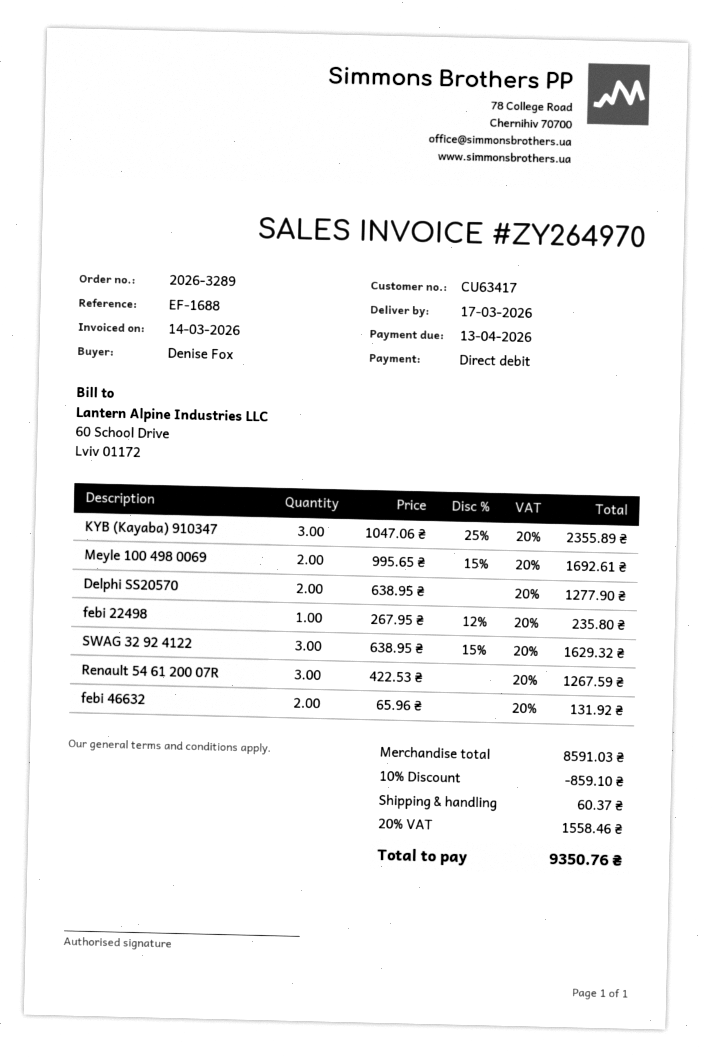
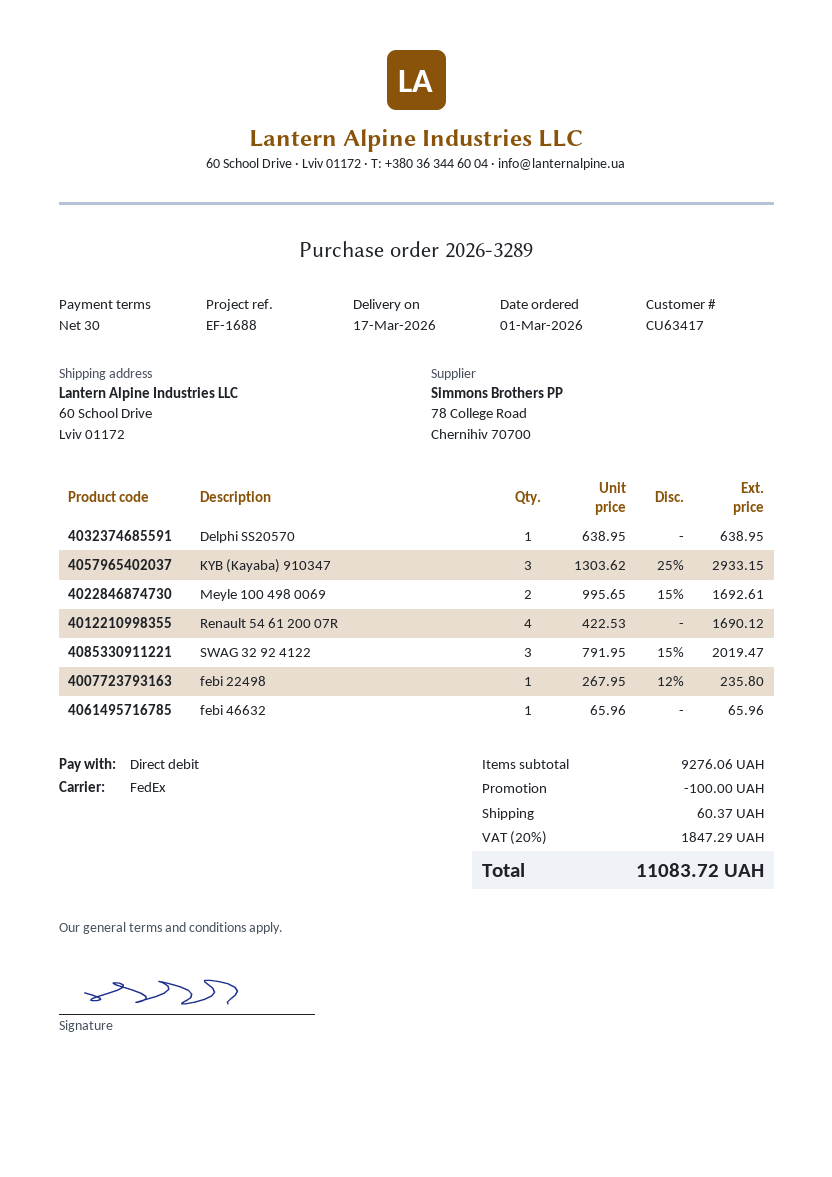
KYB (Kayaba) 910347: 3 x 1047.06 - 25% = 2355.89 -> 3 x 1303.62 - 25% = 2933.15
Delphi SS20570: 2 x 638.95 = 1277.90 -> 1 x 638.95 = 638.95
SWAG 32 92 4122: 3 x 638.95 - 15% = 1629.32 -> 3 x 791.95 - 15% = 2019.47
Renault 54 61 200 07R: 3 x 422.53 = 1267.59 -> 4 x 422.53 = 1690.12
febi 46632: 2 x 65.96 = 131.92 -> 1 x 65.96 = 65.96
subtotal: 8591.03 -> 9276.06
discount: 859.10 -> 100.00
tax: 20% = 1558.46 -> 20% = 1847.29
total: 9350.76 -> 11083.72

